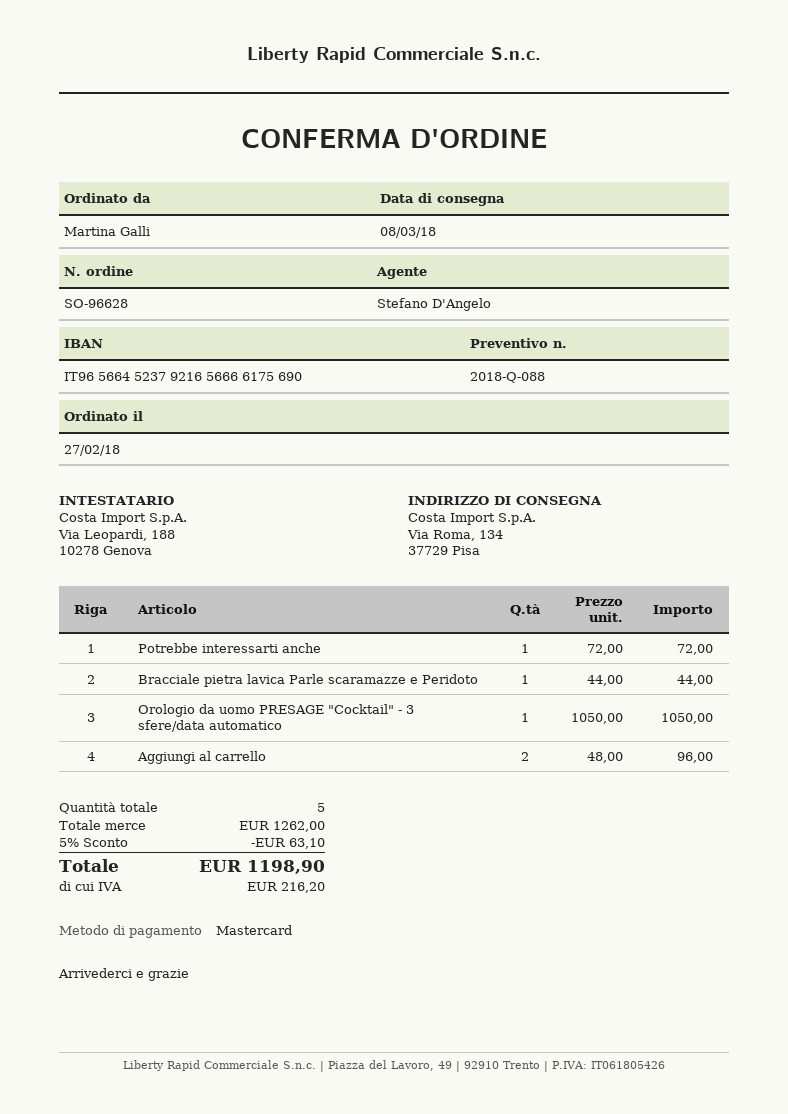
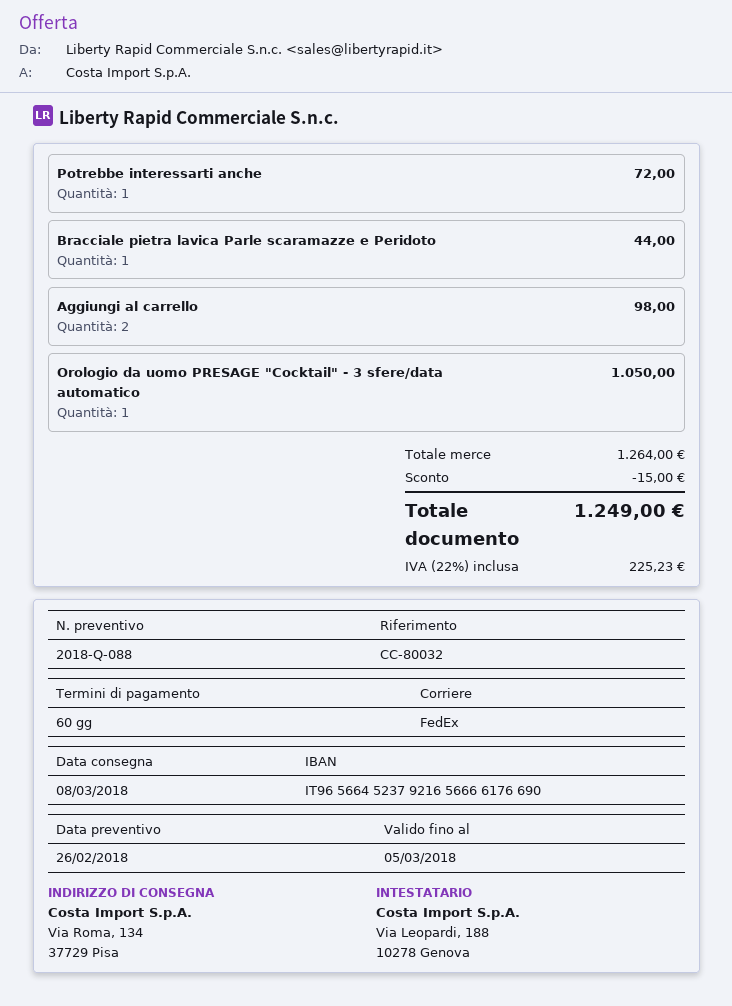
bank account: IT9656645237921656666175690 -> IT9656645237921656666176690
Aggiungi al carrello: 2 for 96.00 -> 2 for 98.00
subtotal: 1262.00 -> 1264.00
discount: 63.10 -> 15.00
tax: 216.20 -> 225.23
total: 1198.90 -> 1249.00

